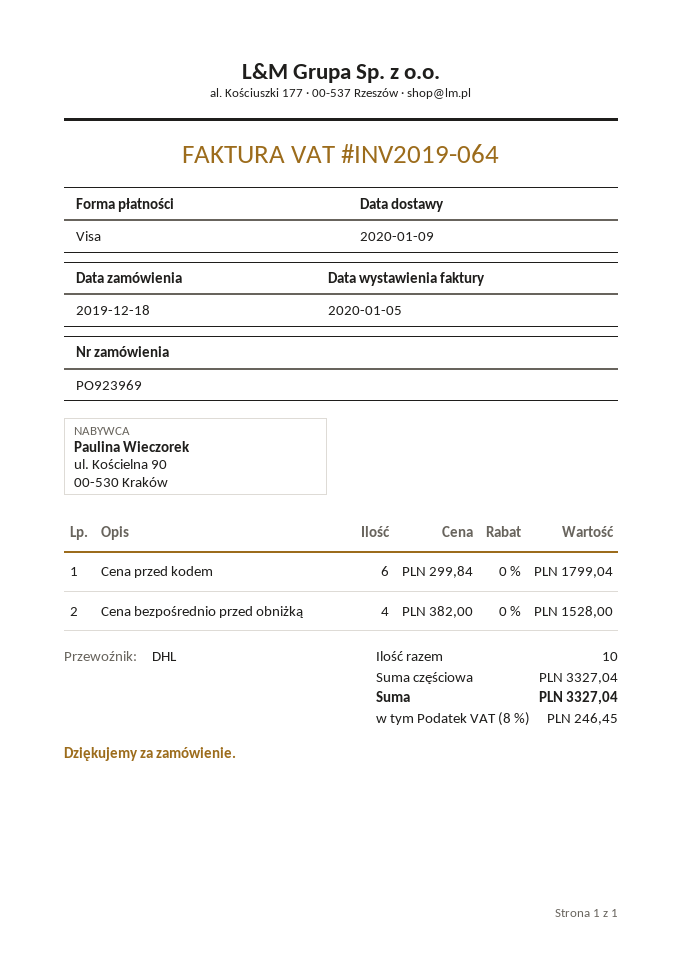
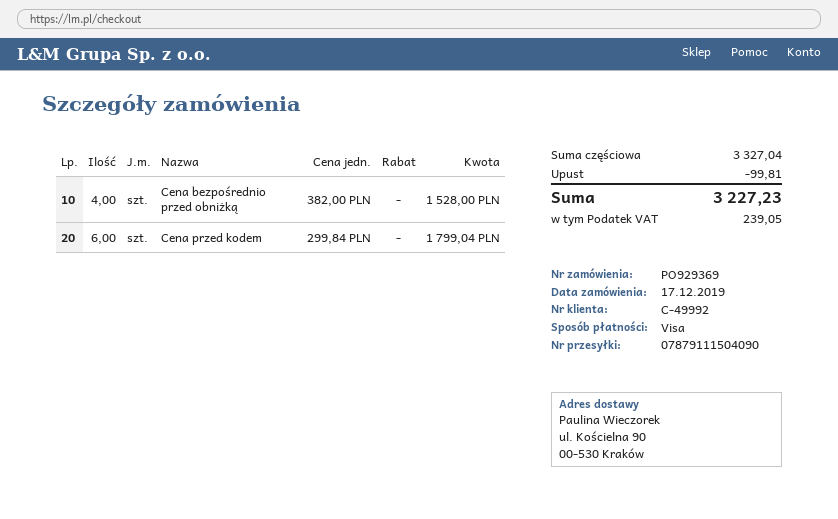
order number: PO923969 -> PO929369
order date: 2019-12-18 -> 2019-12-17
discount: none -> 99.81
tax: 246.45 -> 239.05
total: 3327.04 -> 3227.23

